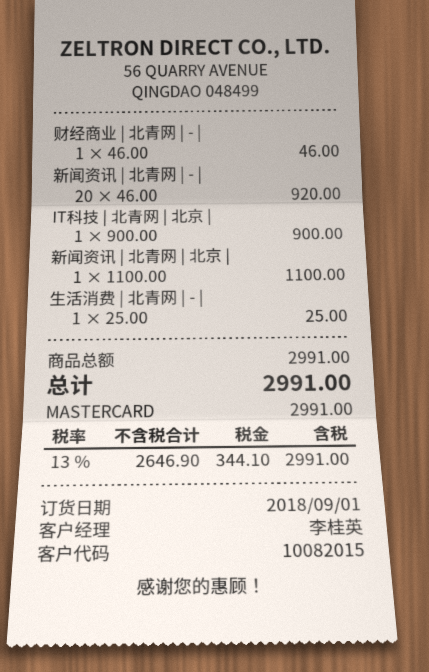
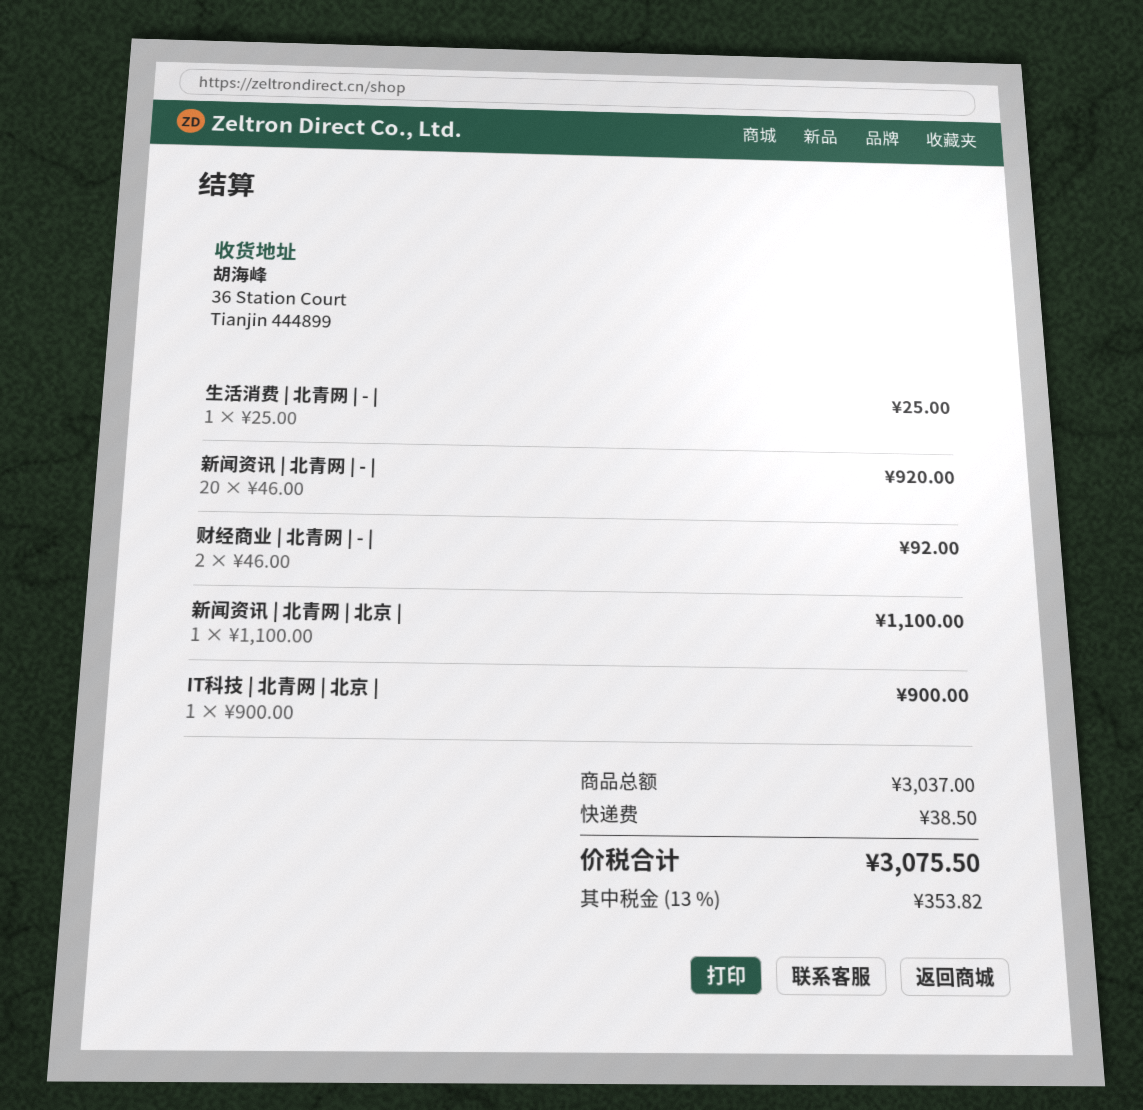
财经商业 | 北青网 | - |: 1 x 46.00 = 46.00 -> 2 x 46.00 = 92.00
subtotal: 2991.00 -> 3037.00
shipping: none -> 38.50
tax: 13% = 344.10 -> 13% = 353.82
total: 2991.00 -> 3075.50

